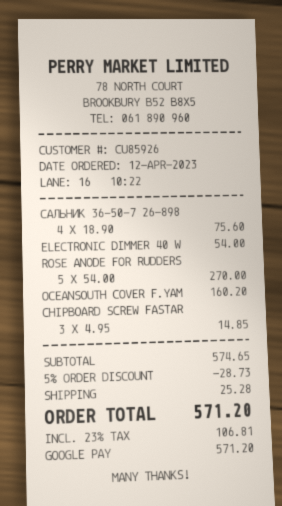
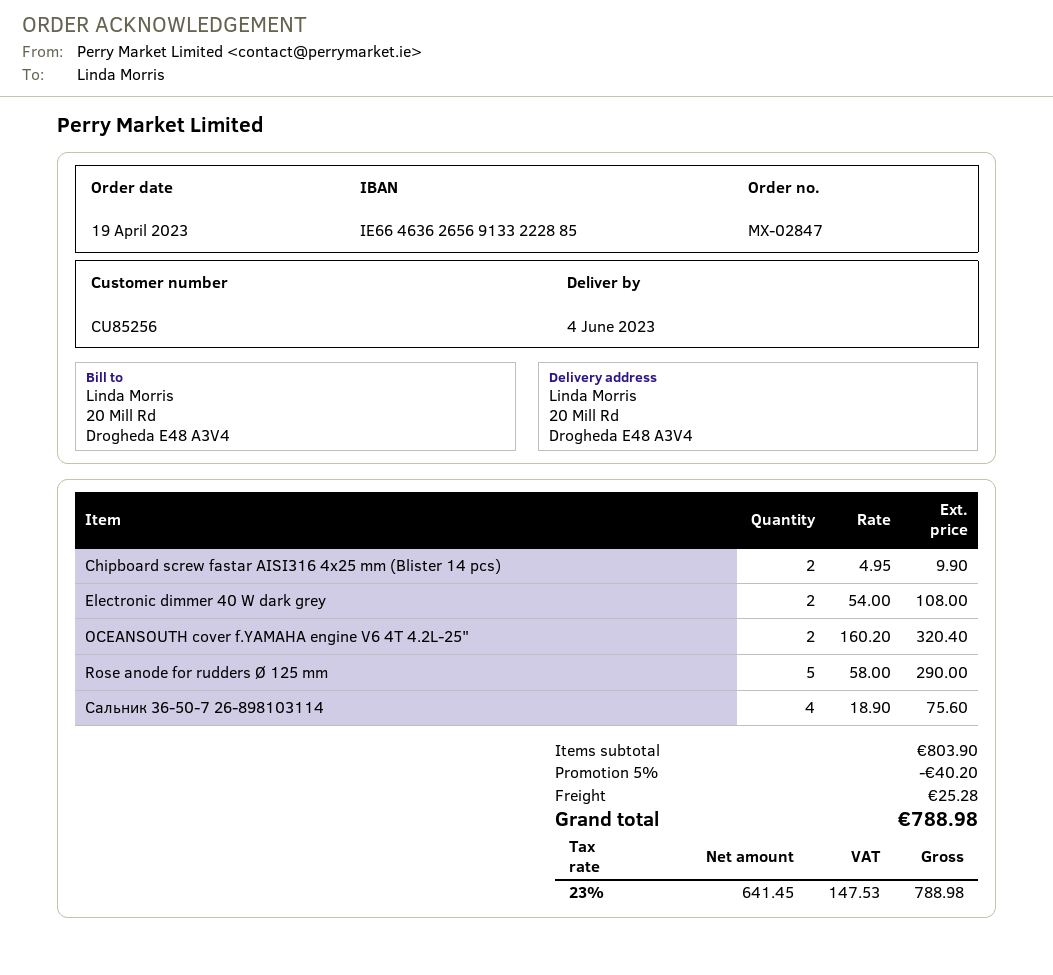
order date: 2023-04-12 -> 2023-04-19
customer number: CU85926 -> CU85256
ELECTRONIC DIMMER 40 W: 1 x 54.00 = 54.00 -> 2 x 54.00 = 108.00
ROSE ANODE FOR RUDDERS: 5 x 54.00 = 270.00 -> 5 x 58.00 = 290.00
OCEANSOUTH COVER F.YAM: 1 x 160.20 = 160.20 -> 2 x 160.20 = 320.40
CHIPBOARD SCREW FASTAR: 3 x 4.95 = 14.85 -> 2 x 4.95 = 9.90
subtotal: 574.65 -> 803.90
discount: 5% = 28.73 -> 5% = 40.20
tax: 23% = 106.81 -> 23% = 147.53
total: 571.20 -> 788.98

